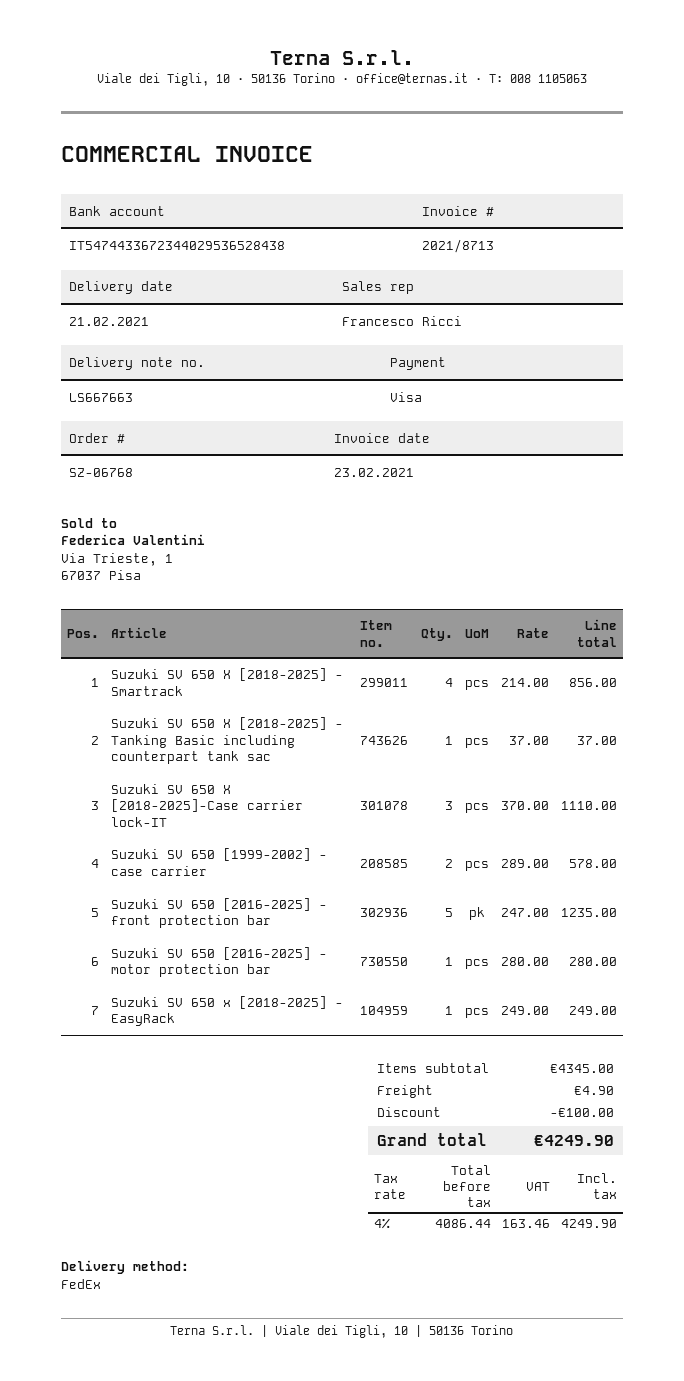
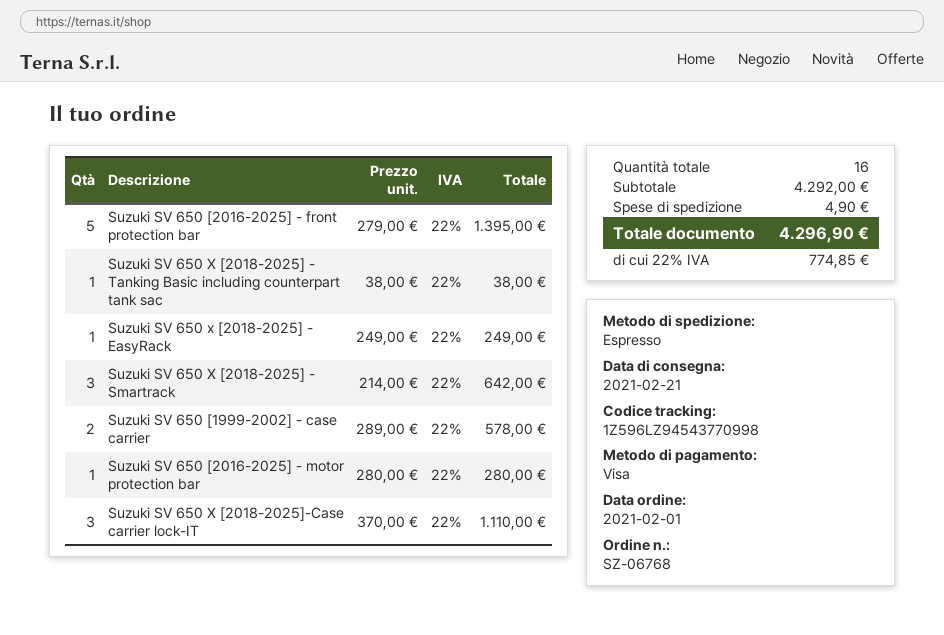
shipping method: FedEx -> express
Suzuki SV 650 X [2018-2025] - Smartrack: 4 x 214.00 = 856.00 -> 3 x 214.00 = 642.00
Suzuki SV 650 X [2018-2025] - Tanking Basic including counterpart tank sac: 1 x 37.00 = 37.00 -> 1 x 38.00 = 38.00
Suzuki SV 650 [2016-2025] - front protection bar: 5 x 247.00 = 1235.00 -> 5 x 279.00 = 1395.00
subtotal: 4345.00 -> 4292.00
discount: 100.00 -> none
tax: 4% = 163.46 -> 22% = 774.85
total: 4249.90 -> 4296.90

